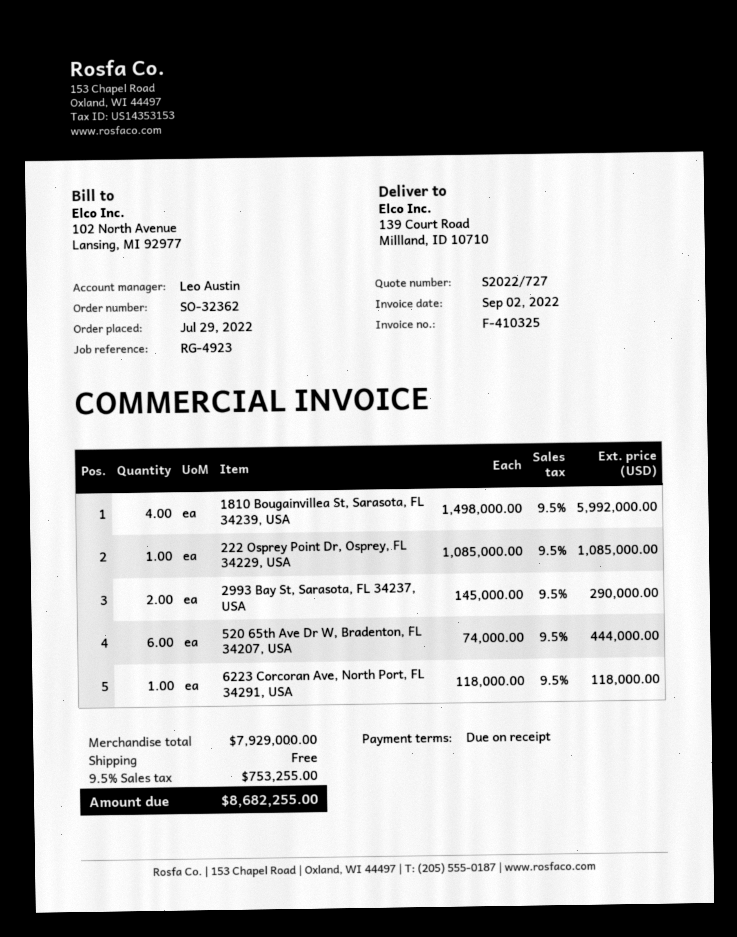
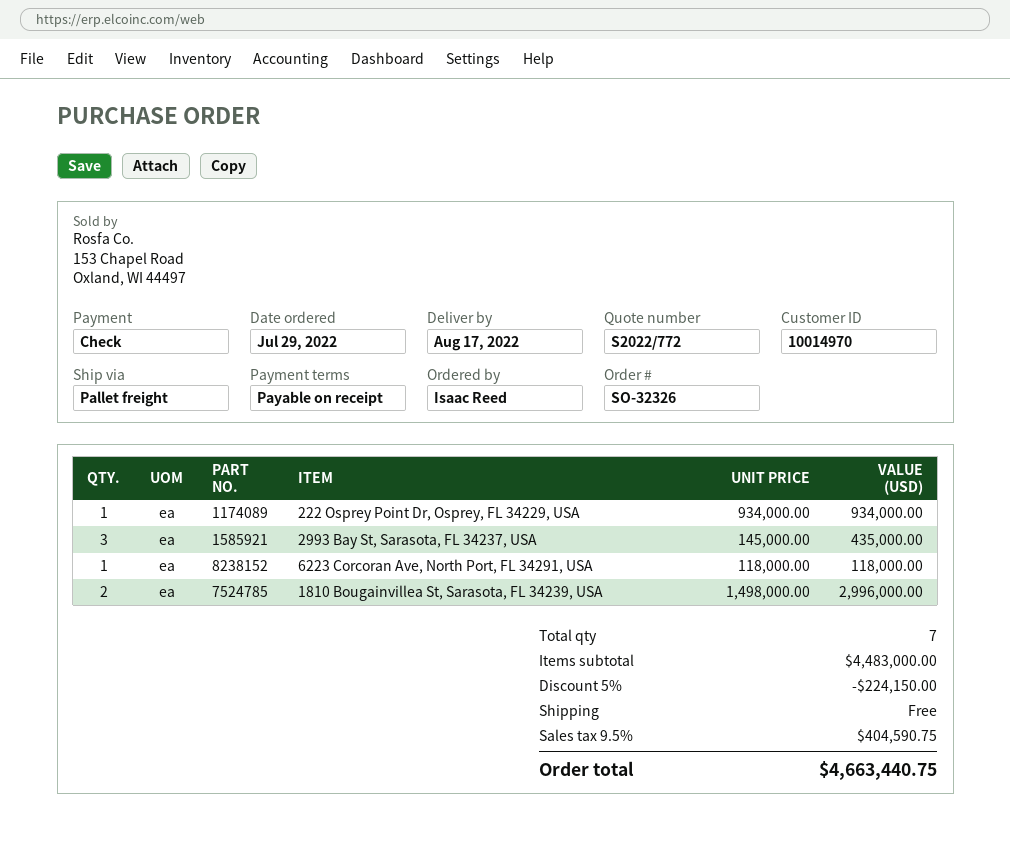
quote number: S2022/727 -> S2022/772
order number: SO-32362 -> SO-32326
1810 Bougainvillea St, Sarasota, FL 34239, USA: 4 x 1498000.00 = 5992000.00 -> 2 x 1498000.00 = 2996000.00
222 Osprey Point Dr, Osprey, FL 34229, USA: 1 x 1085000.00 = 1085000.00 -> 1 x 934000.00 = 934000.00
2993 Bay St, Sarasota, FL 34237, USA: 2 x 145000.00 = 290000.00 -> 3 x 145000.00 = 435000.00
520 65th Ave Dr W, Bradenton, FL 34207, USA: 6 x 74000.00 = 444000.00 -> none
subtotal: 7929000.00 -> 4483000.00
discount: none -> 5% = 224150.00
tax: 9.5% = 753255.00 -> 9.5% = 404590.75
total: 8682255.00 -> 4663440.75

